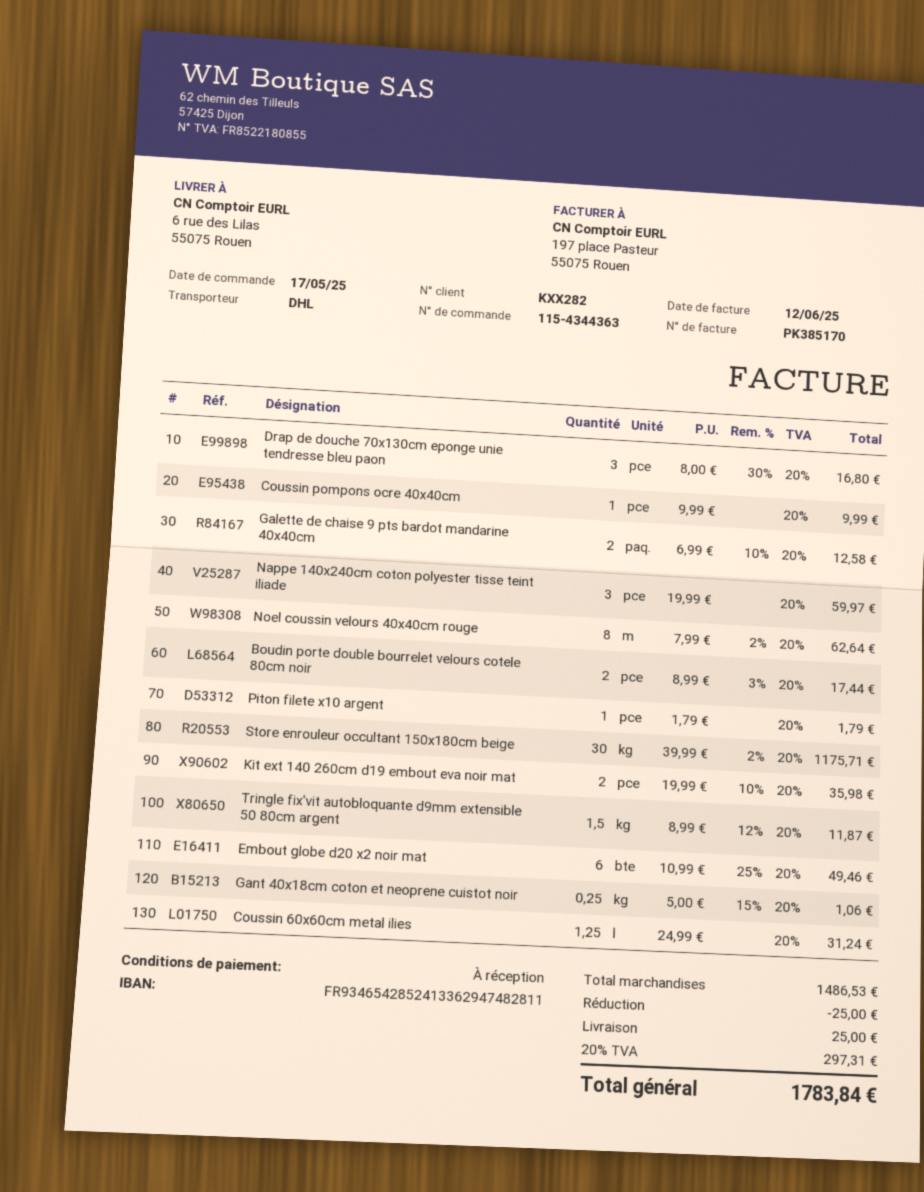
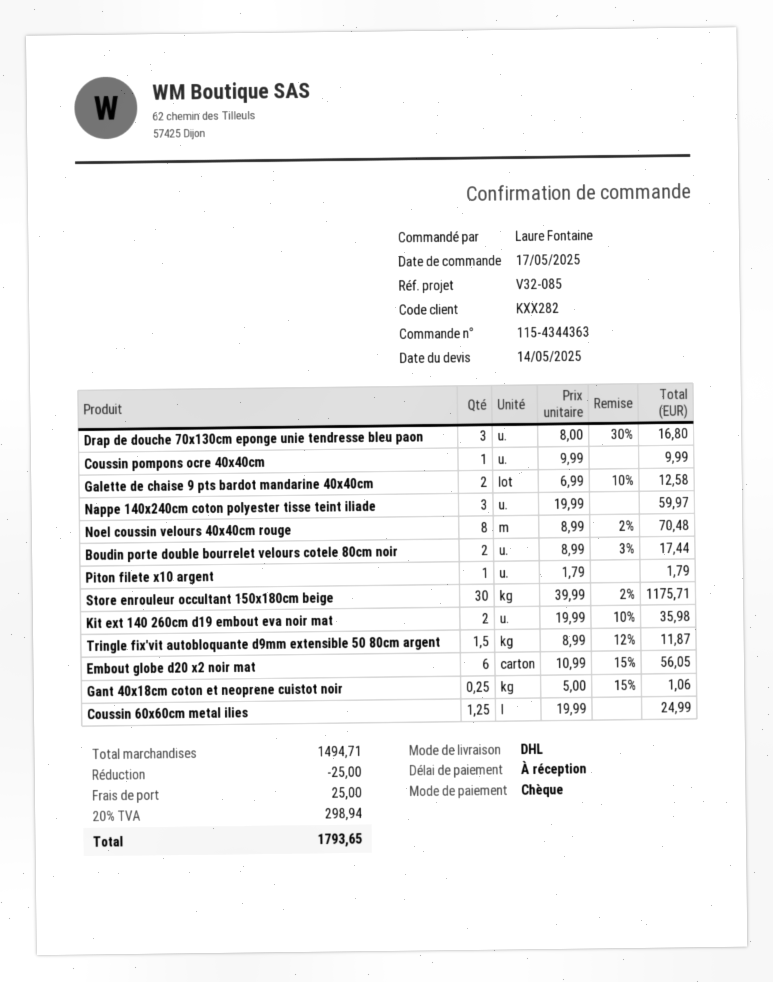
Noel coussin velours 40x40cm rouge: 8 x 7.99 - 2% = 62.64 -> 8 x 8.99 - 2% = 70.48
Embout globe d20 x2 noir mat: 6 x 10.99 - 25% = 49.46 -> 6 x 10.99 - 15% = 56.05
Coussin 60x60cm metal ilies: 1.25 x 24.99 = 31.24 -> 1.25 x 19.99 = 24.99
subtotal: 1486.53 -> 1494.71
tax: 20% = 297.31 -> 20% = 298.94
total: 1783.84 -> 1793.65

